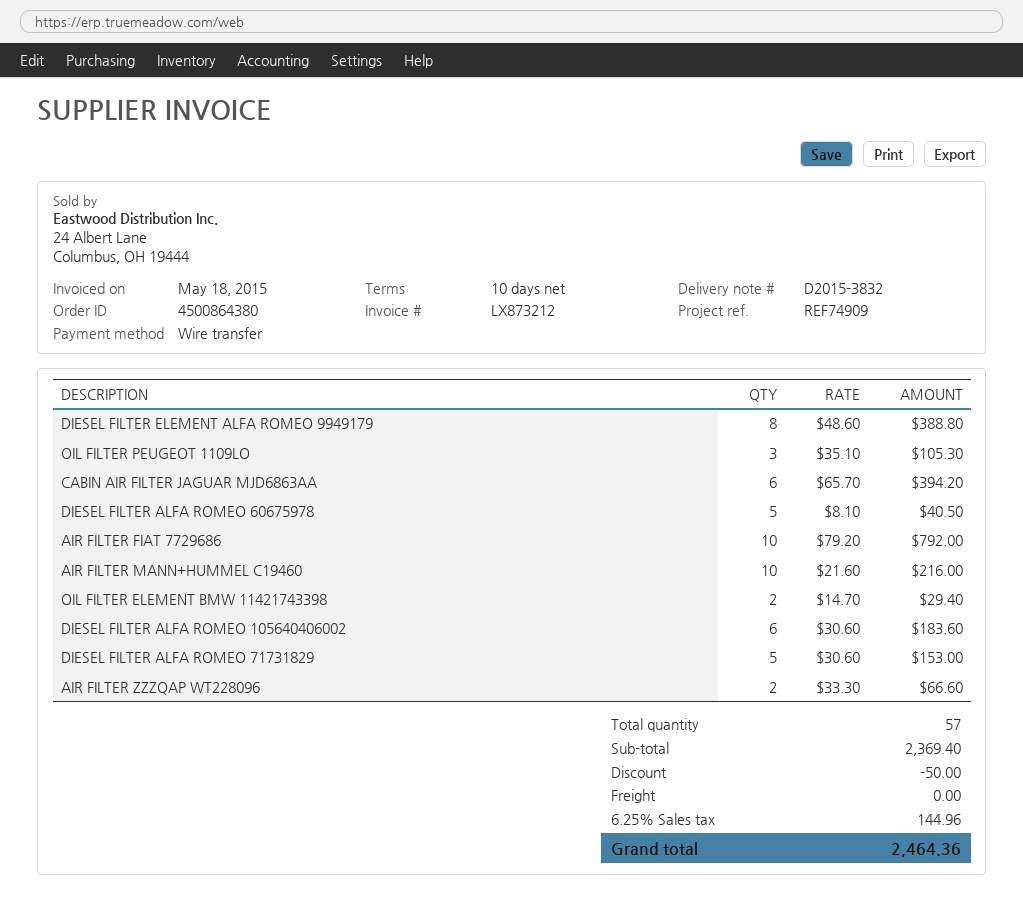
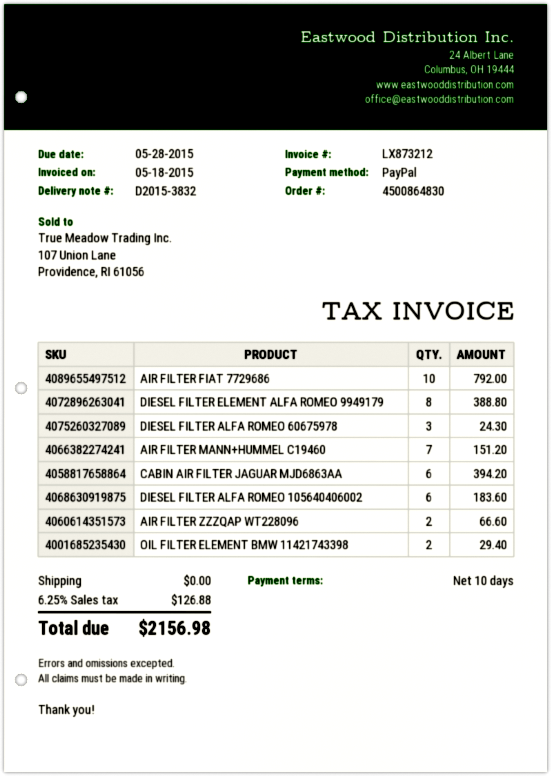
order number: 4500864380 -> 4500864830
payment method: bank transfer -> PayPal
OIL FILTER PEUGEOT 1109LO: 3 for 105.30 -> none
DIESEL FILTER ALFA ROMEO 60675978: 5 for 40.50 -> 3 for 24.30
AIR FILTER MANN+HUMMEL C19460: 10 for 216.00 -> 7 for 151.20
DIESEL FILTER ALFA ROMEO 71731829: 5 for 153.00 -> none
discount: 50.00 -> none
tax: 6.25% = 144.96 -> 6.25% = 126.88
total: 2464.36 -> 2156.98

